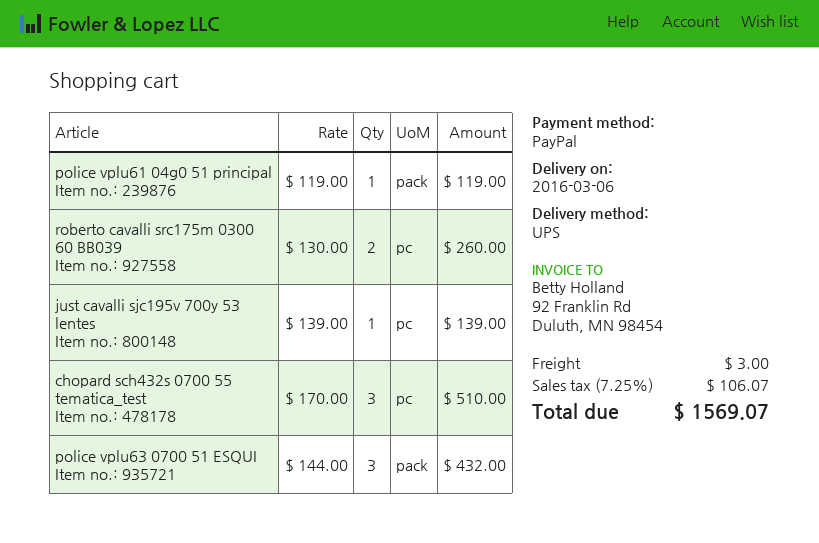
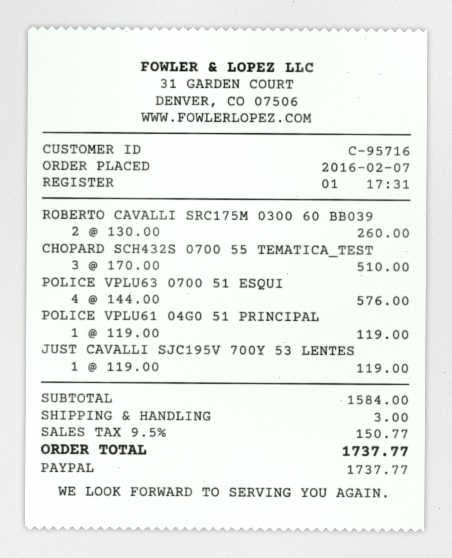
just cavalli sjc195v 700y 53 lentes: 1 x 139.00 = 139.00 -> 1 x 119.00 = 119.00
police vplu63 0700 51 ESQUI: 3 x 144.00 = 432.00 -> 4 x 144.00 = 576.00
tax: 7.25% = 106.07 -> 9.5% = 150.77
total: 1569.07 -> 1737.77

